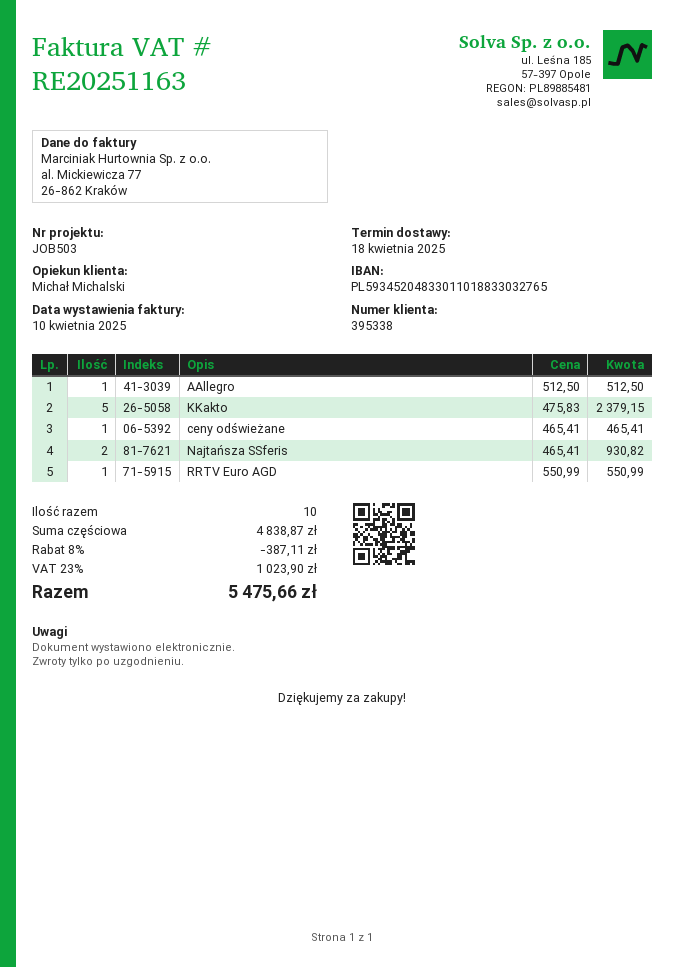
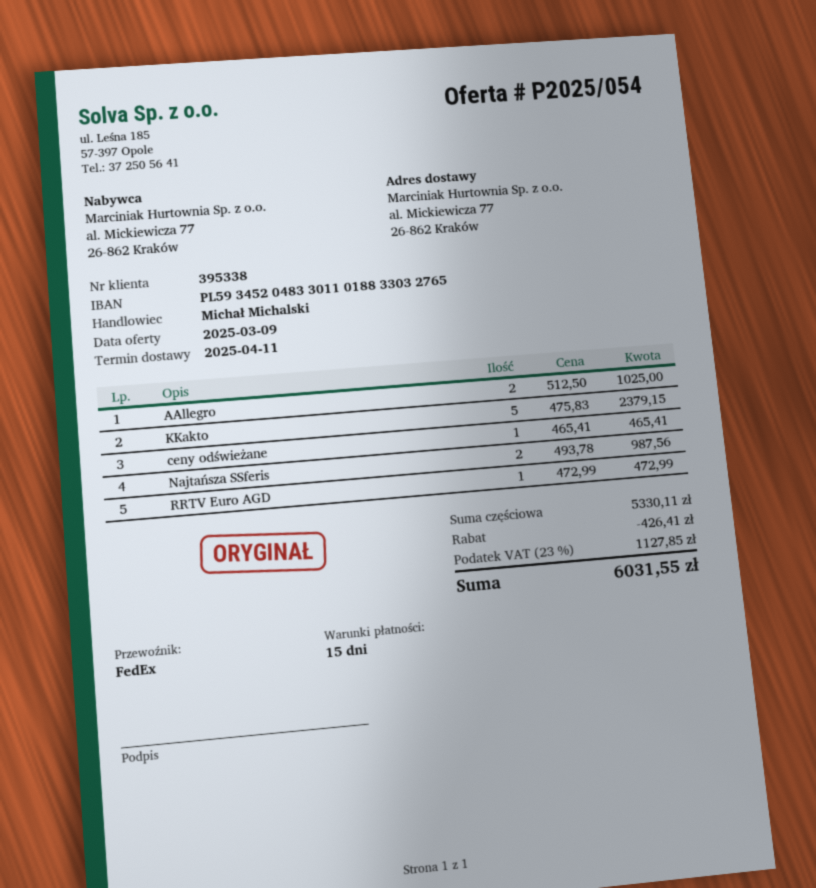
delivery date: 2025-04-18 -> 2025-04-11
AAllegro: 1 x 512.50 = 512.50 -> 2 x 512.50 = 1025.00
Najtańsza SSferis: 2 x 465.41 = 930.82 -> 2 x 493.78 = 987.56
RRTV Euro AGD: 1 x 550.99 = 550.99 -> 1 x 472.99 = 472.99
subtotal: 4838.87 -> 5330.11
discount: 387.11 -> 426.41
tax: 23% = 1023.90 -> 23% = 1127.85
total: 5475.66 -> 6031.55

